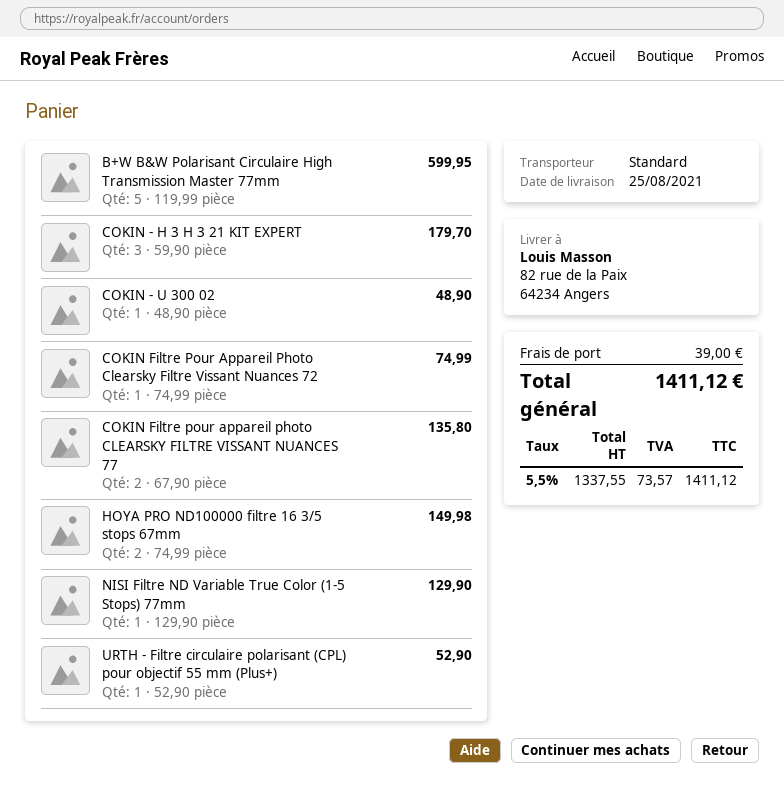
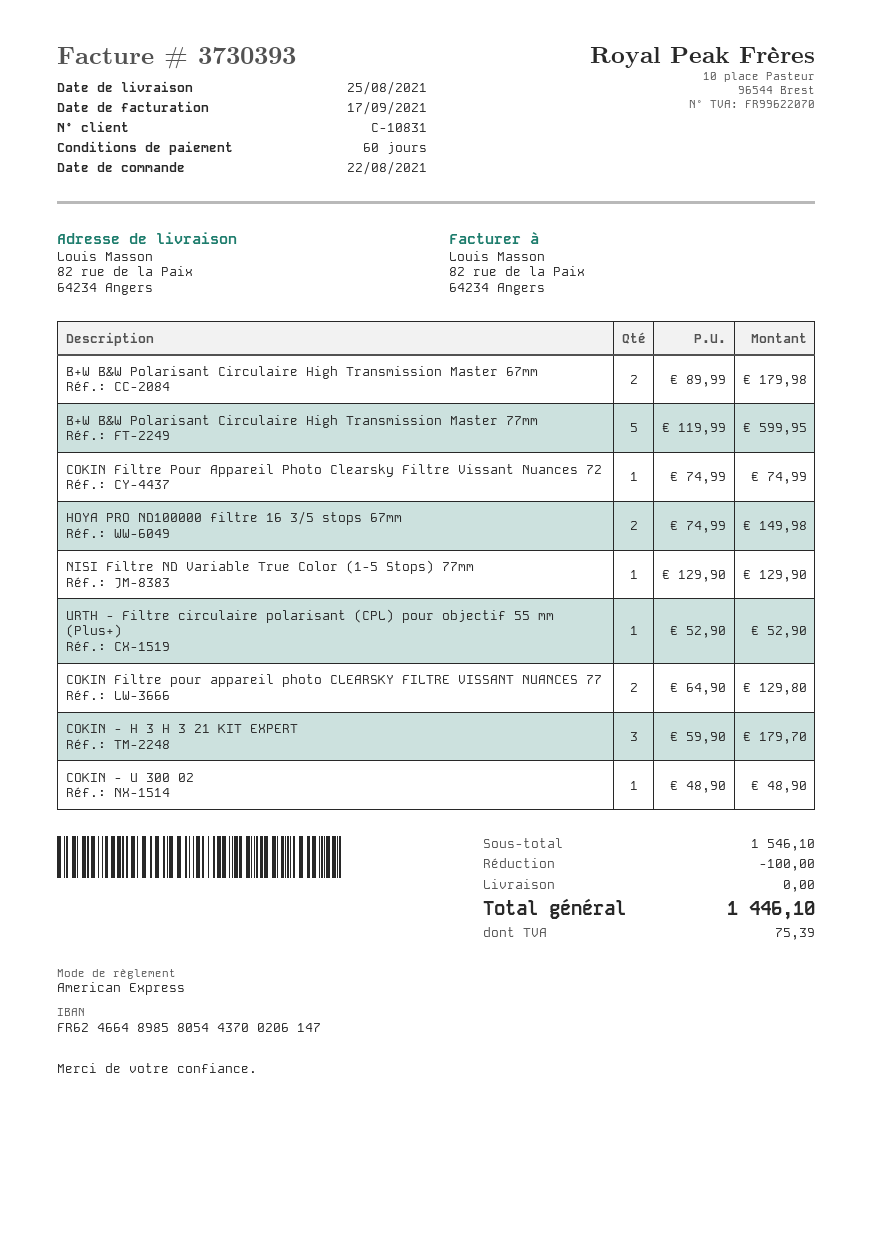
COKIN Filtre pour appareil photo CLEARSKY FILTRE VISSANT NUANCES 77: 2 x 67.90 = 135.80 -> 2 x 64.90 = 129.80
B+W B&W Polarisant Circulaire High Transmission Master 67mm: none -> 2 x 89.99 = 179.98
discount: none -> 100.00
shipping: 39.00 -> 0.00
tax: 73.57 -> 75.39
total: 1411.12 -> 1446.10

